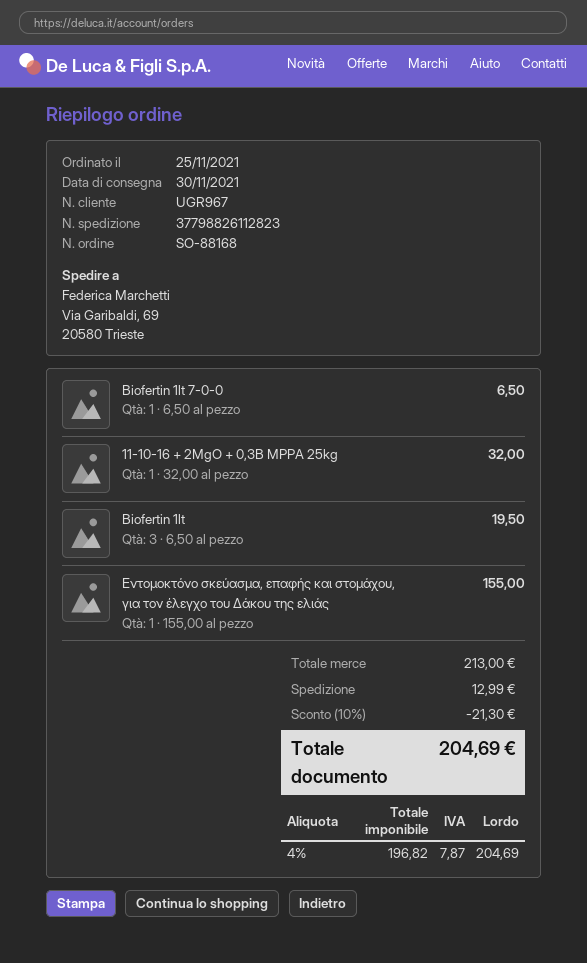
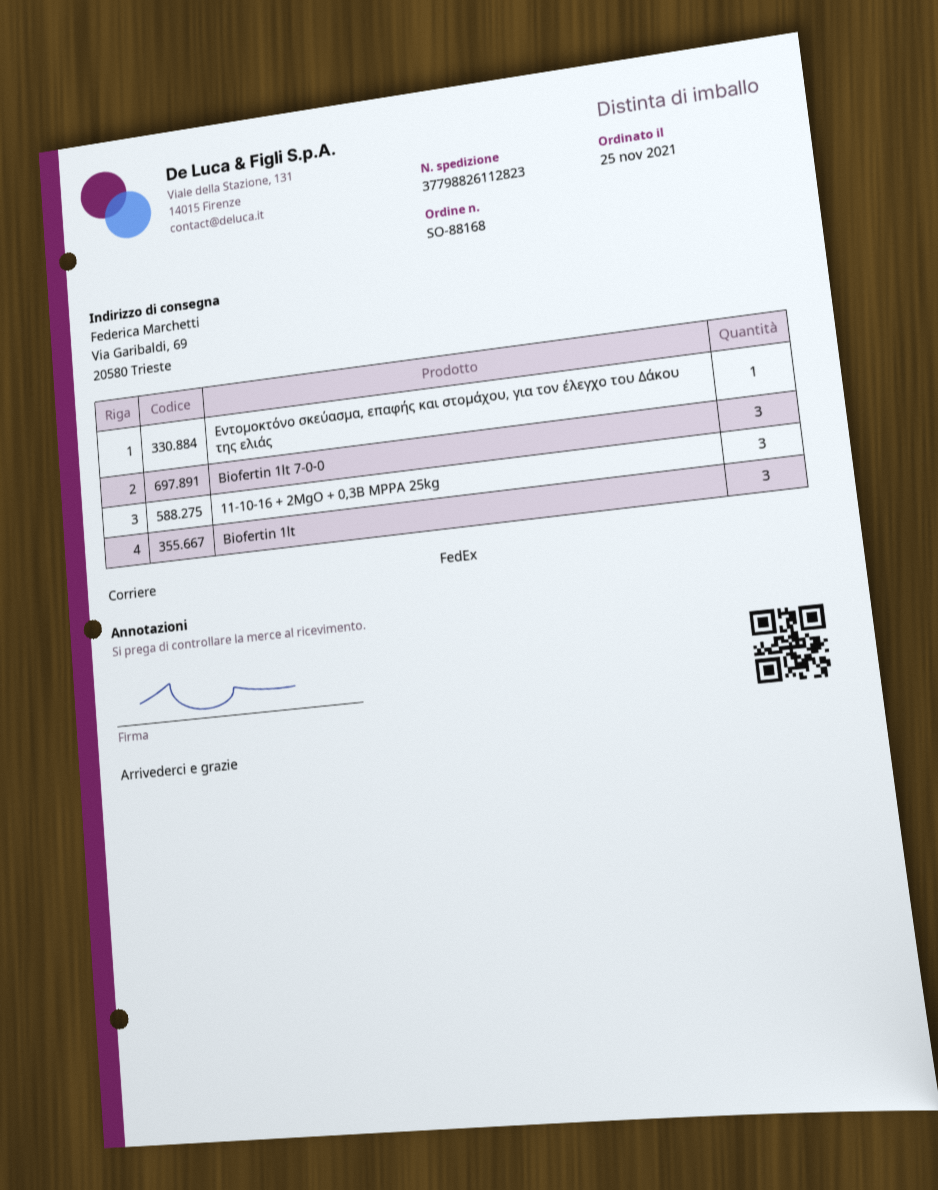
Biofertin 1lt 7-0-0: 1 -> 3
11-10-16 + 2MgO + 0,3B MPPA 25kg: 1 -> 3

